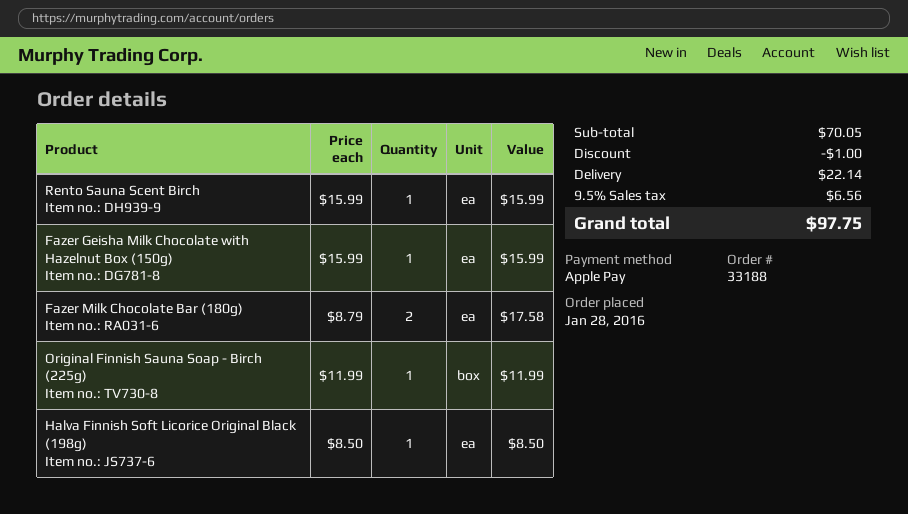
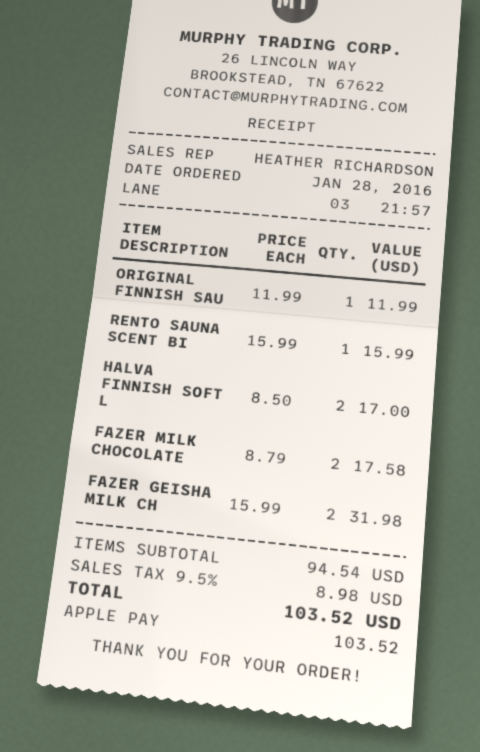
Fazer Geisha Milk Chocolate with Hazelnut Box (150g): 1 x 15.99 = 15.99 -> 2 x 15.99 = 31.98
Halva Finnish Soft Licorice Original Black (198g): 1 x 8.50 = 8.50 -> 2 x 8.50 = 17.00
subtotal: 70.05 -> 94.54
discount: 1.00 -> none
shipping: 22.14 -> none
tax: 9.5% = 6.56 -> 9.5% = 8.98
total: 97.75 -> 103.52

